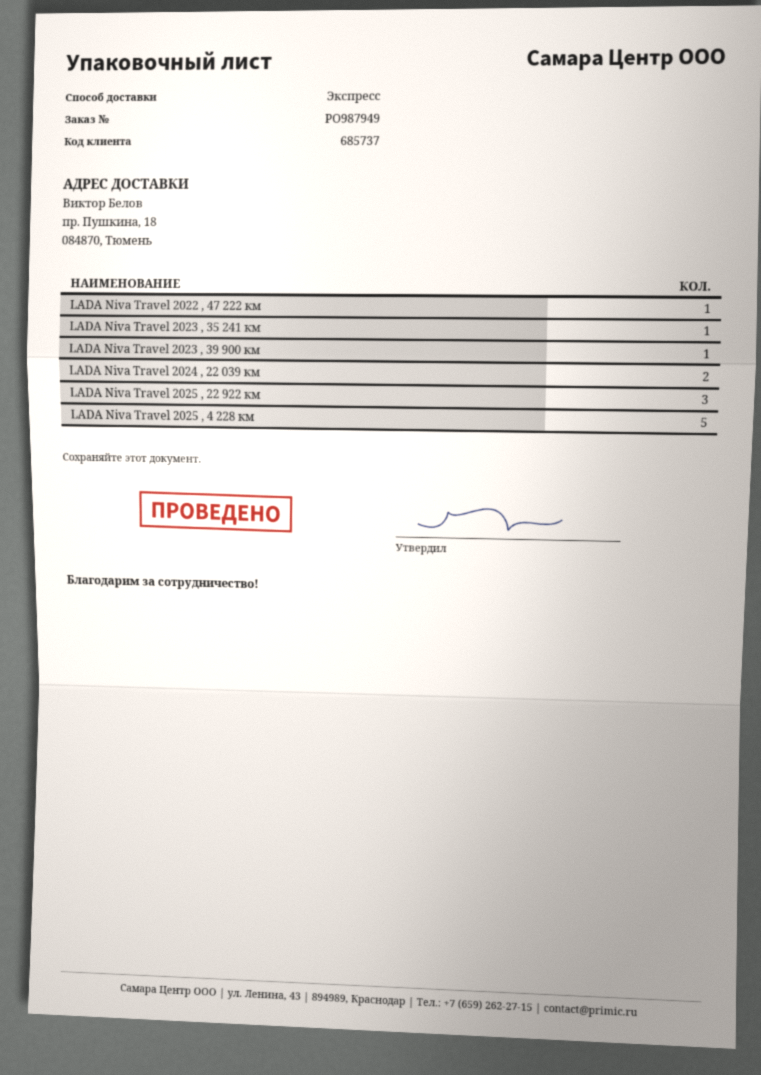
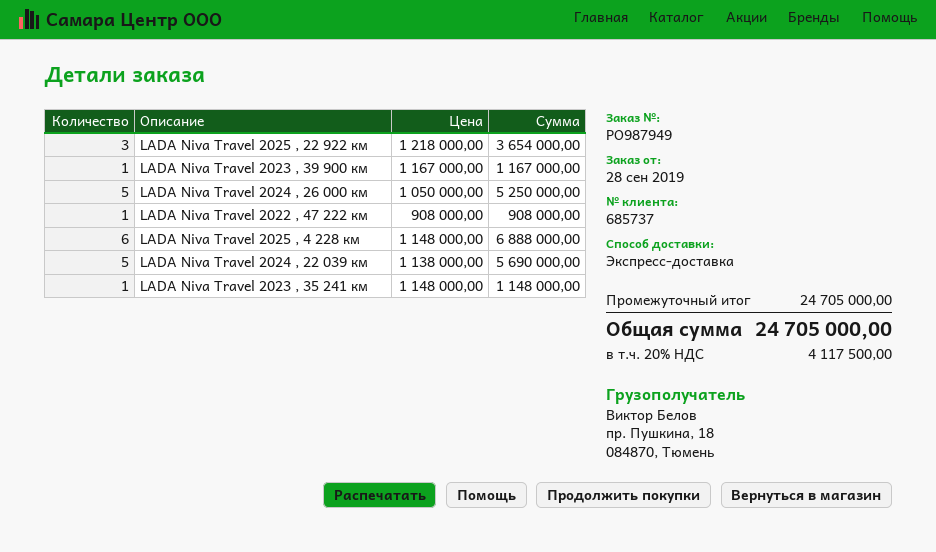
LADA Niva Travel 2024 , 22 039 км: 2 -> 5
LADA Niva Travel 2025 , 4 228 км: 5 -> 6
LADA Niva Travel 2024 , 26 000 км: none -> 5

